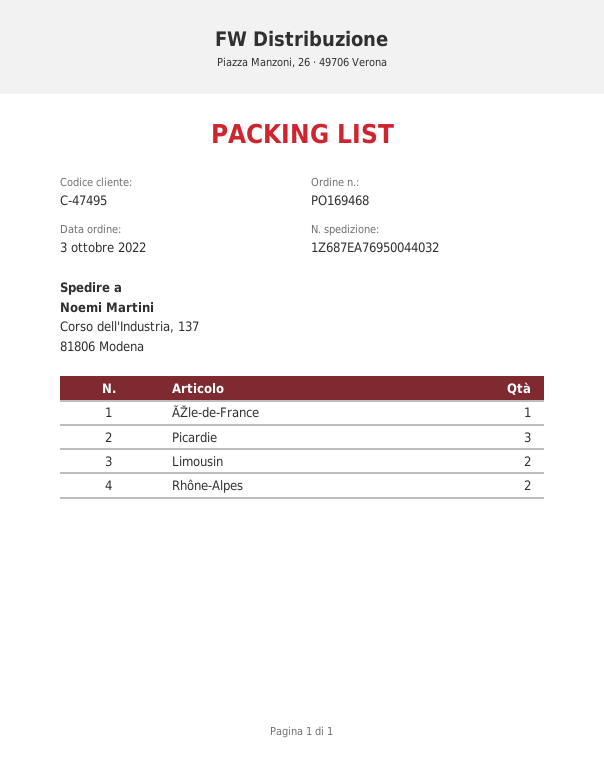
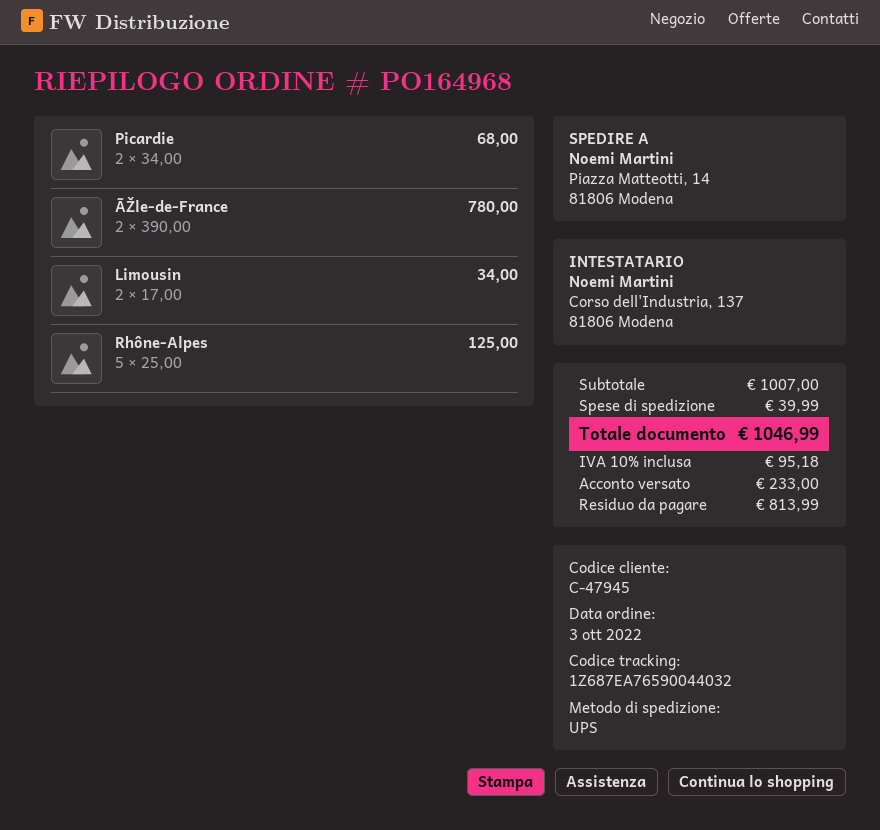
order number: PO169468 -> PO164968
customer number: C-47495 -> C-47945
tracking number: 1Z687EA76950044032 -> 1Z687EA76590044032
ship to: Corso dell'Industria, 137, 81806 Modena -> Piazza Matteotti, 14, 81806 Modena
ÃŽle-de-France: 1 -> 2
Picardie: 3 -> 2
Rhône-Alpes: 2 -> 5

